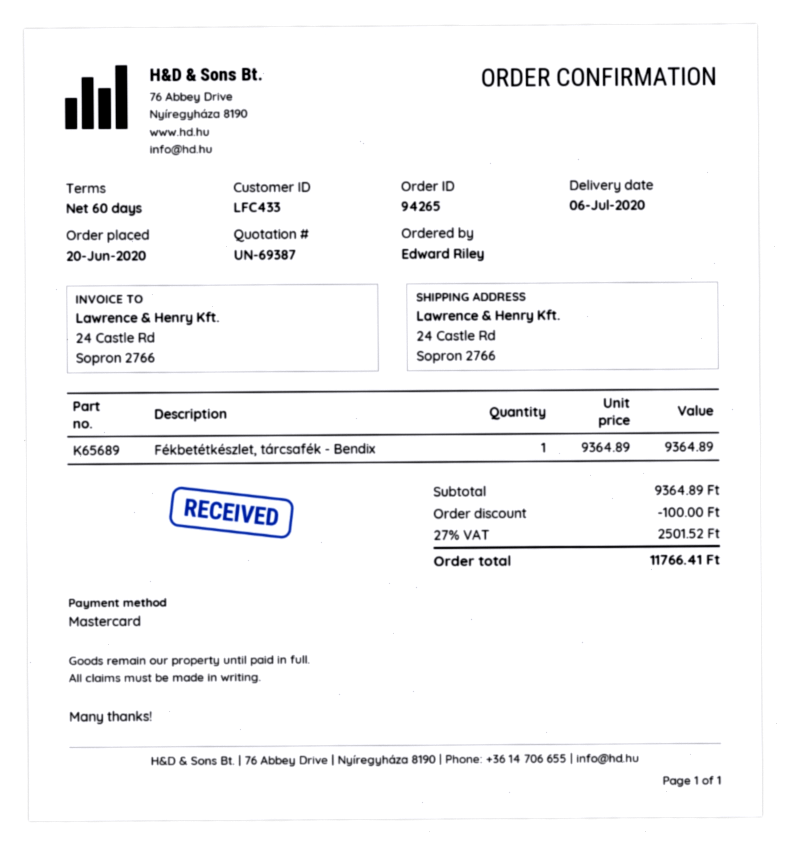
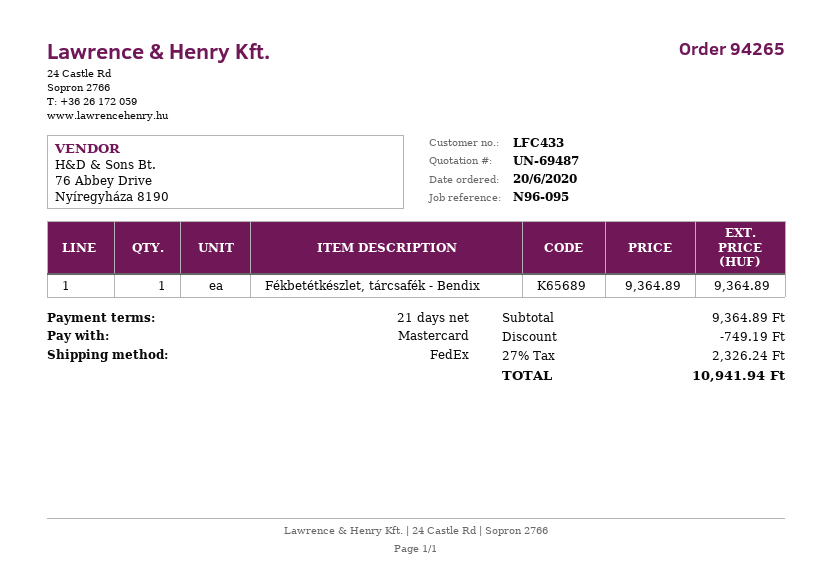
quote number: UN-69387 -> UN-69487
payment terms: 60 days -> 21 days
discount: 100.00 -> 749.19
tax: 27% = 2501.52 -> 27% = 2326.24
total: 11766.41 -> 10941.94

